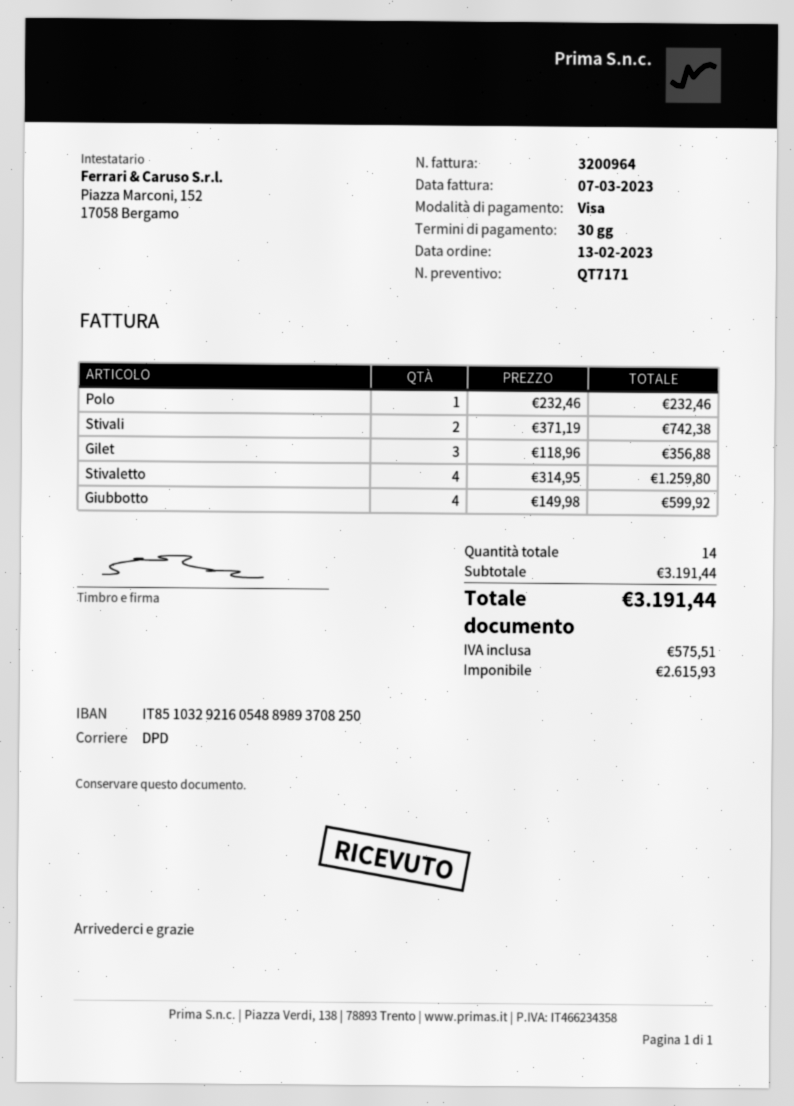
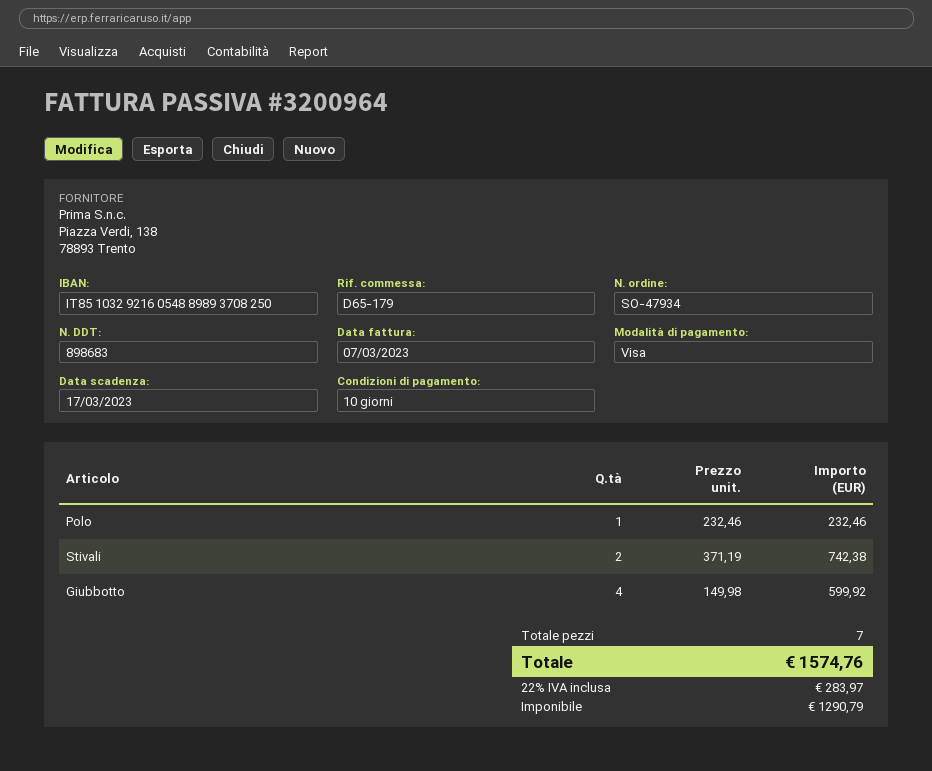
payment terms: 30 days -> 10 days
Gilet: 3 x 118.96 = 356.88 -> none
Stivaletto: 4 x 314.95 = 1259.80 -> none
total quantity: 14 -> 7
net: 2615.93 -> 1290.79
tax: 575.51 -> 283.97
total: 3191.44 -> 1574.76

